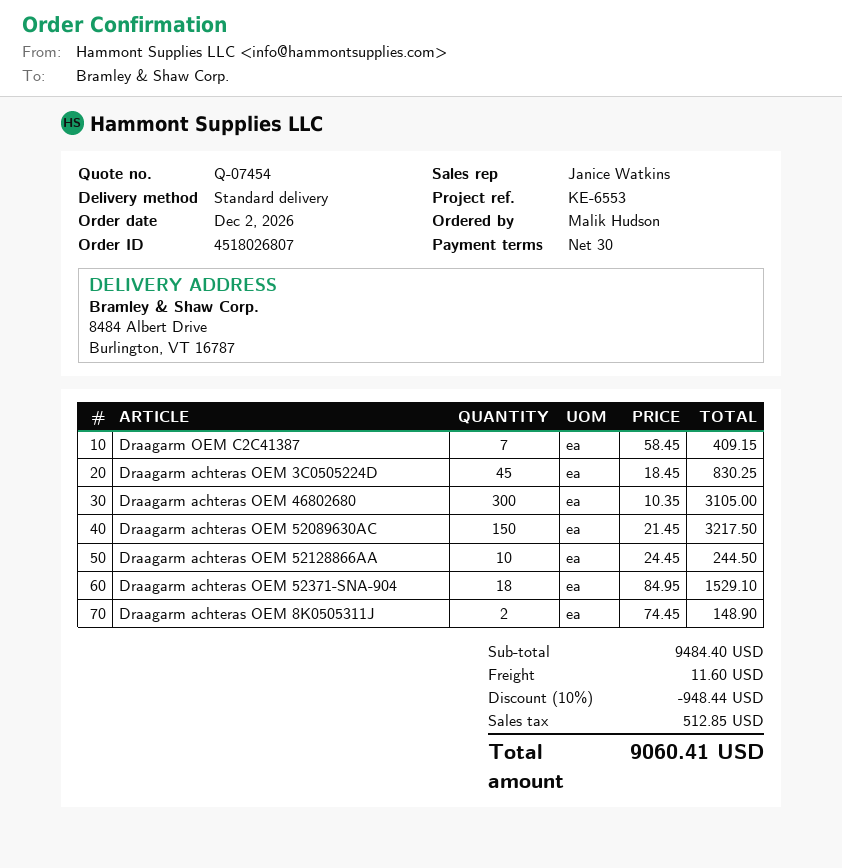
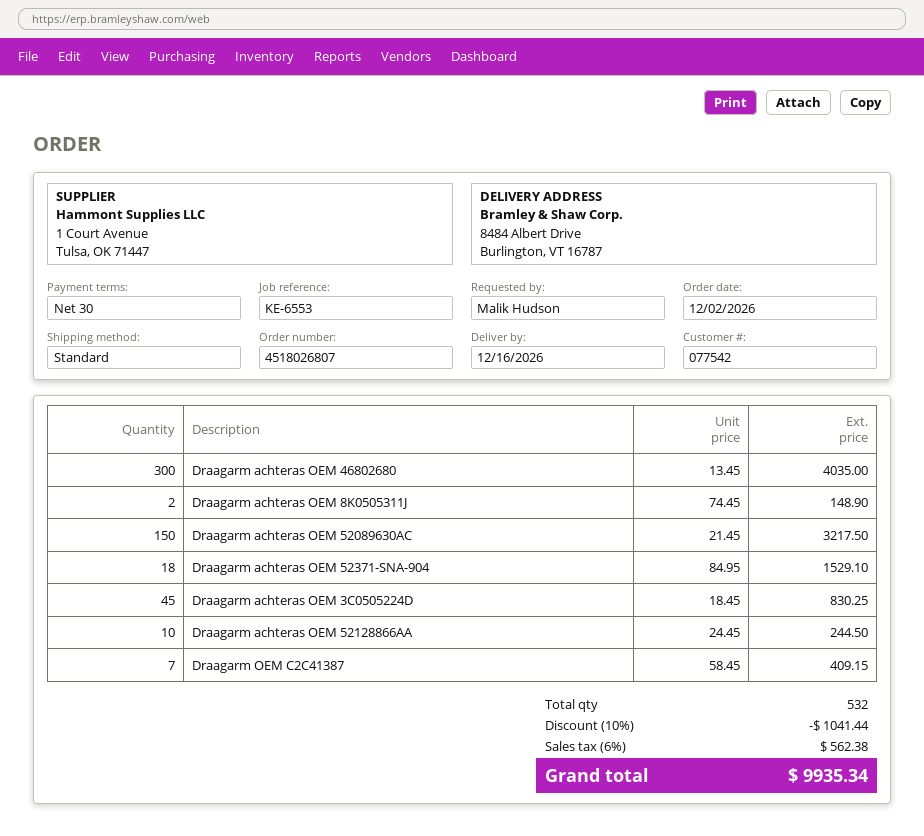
Draagarm achteras OEM 46802680: 300 x 10.35 = 3105.00 -> 300 x 13.45 = 4035.00
discount: 10% = 948.44 -> 10% = 1041.44
shipping: 11.60 -> none
tax: 512.85 -> 562.38
total: 9060.41 -> 9935.34

